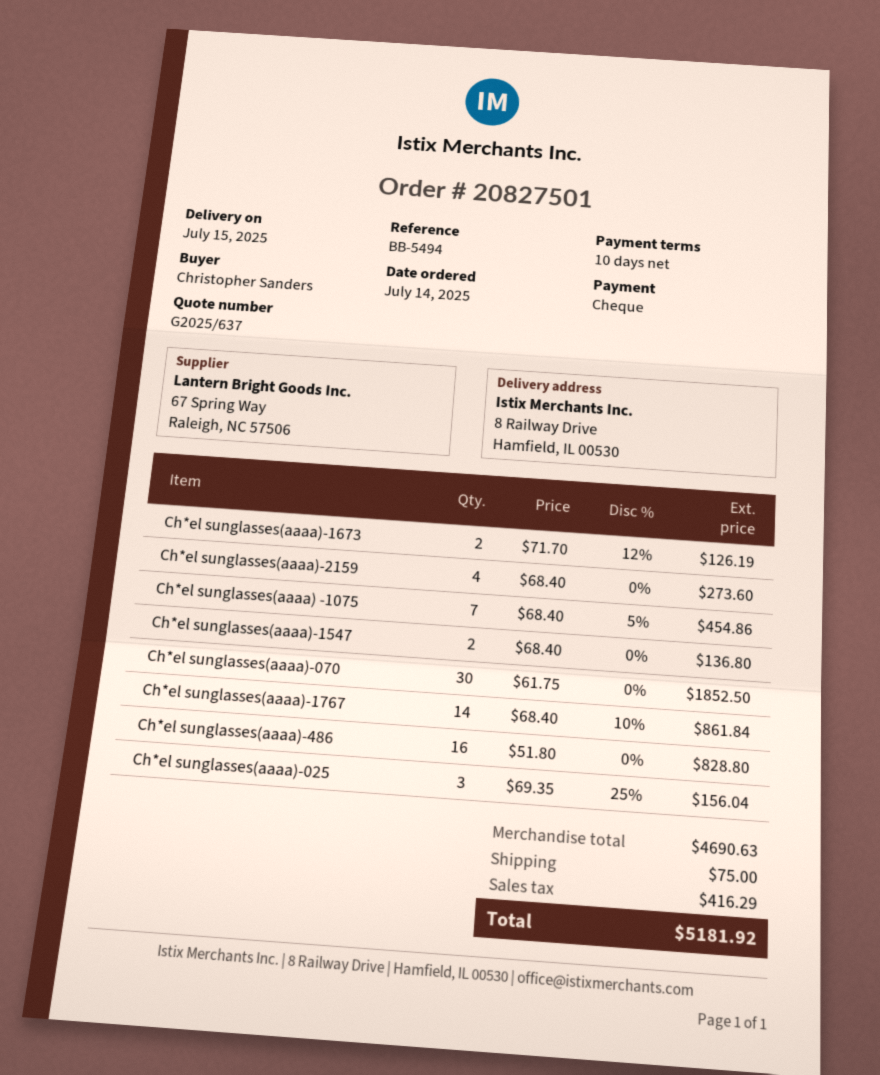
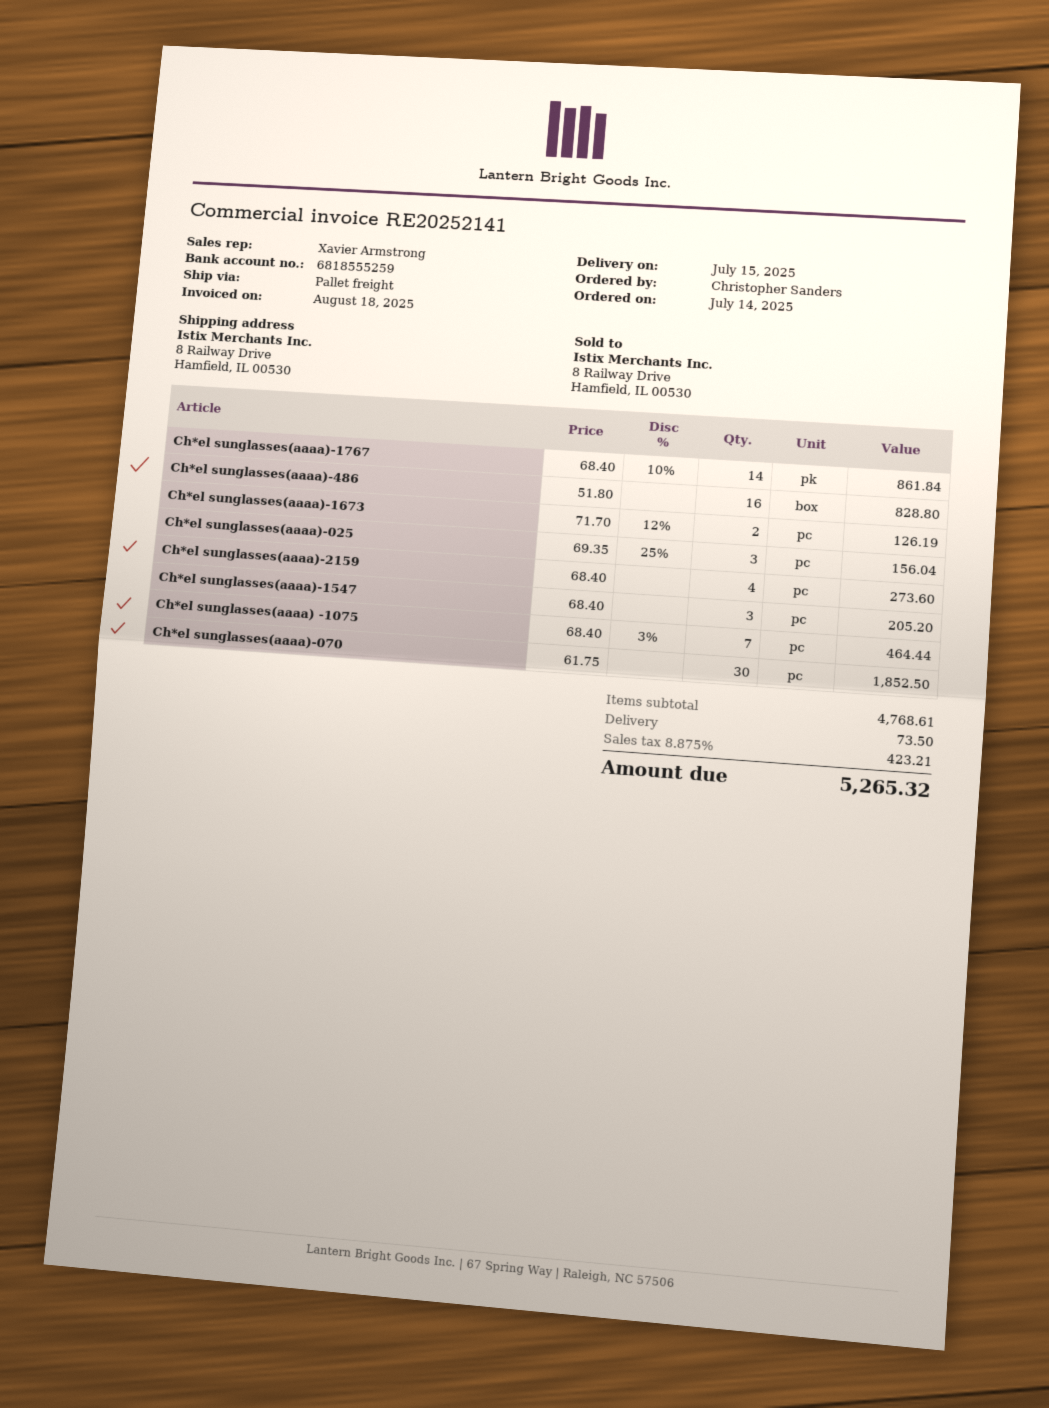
Ch*el sunglasses(aaaa) -1075: 7 x 68.40 - 5% = 454.86 -> 7 x 68.40 - 3% = 464.44
Ch*el sunglasses(aaaa)-1547: 2 x 68.40 = 136.80 -> 3 x 68.40 = 205.20
subtotal: 4690.63 -> 4768.61
shipping: 75.00 -> 73.50
tax: 416.29 -> 423.21
total: 5181.92 -> 5265.32

